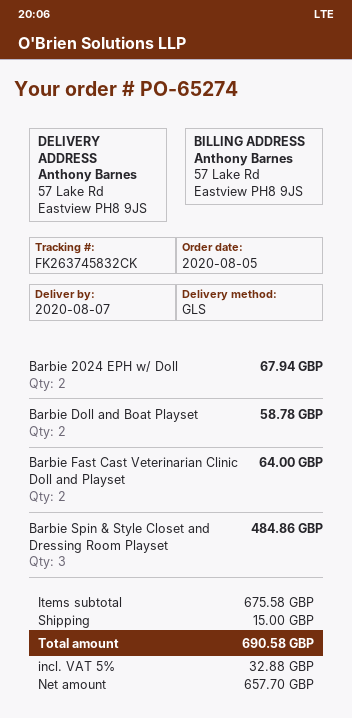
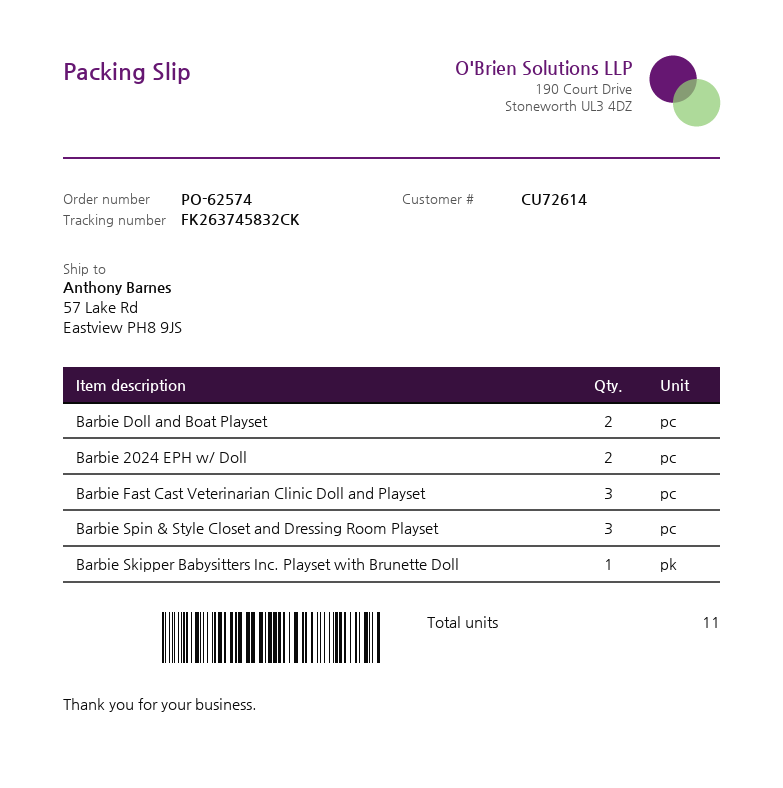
order number: PO-65274 -> PO-62574
Barbie Fast Cast Veterinarian Clinic Doll and Playset: 2 -> 3
Barbie Skipper Babysitters Inc. Playset with Brunette Doll: none -> 1

